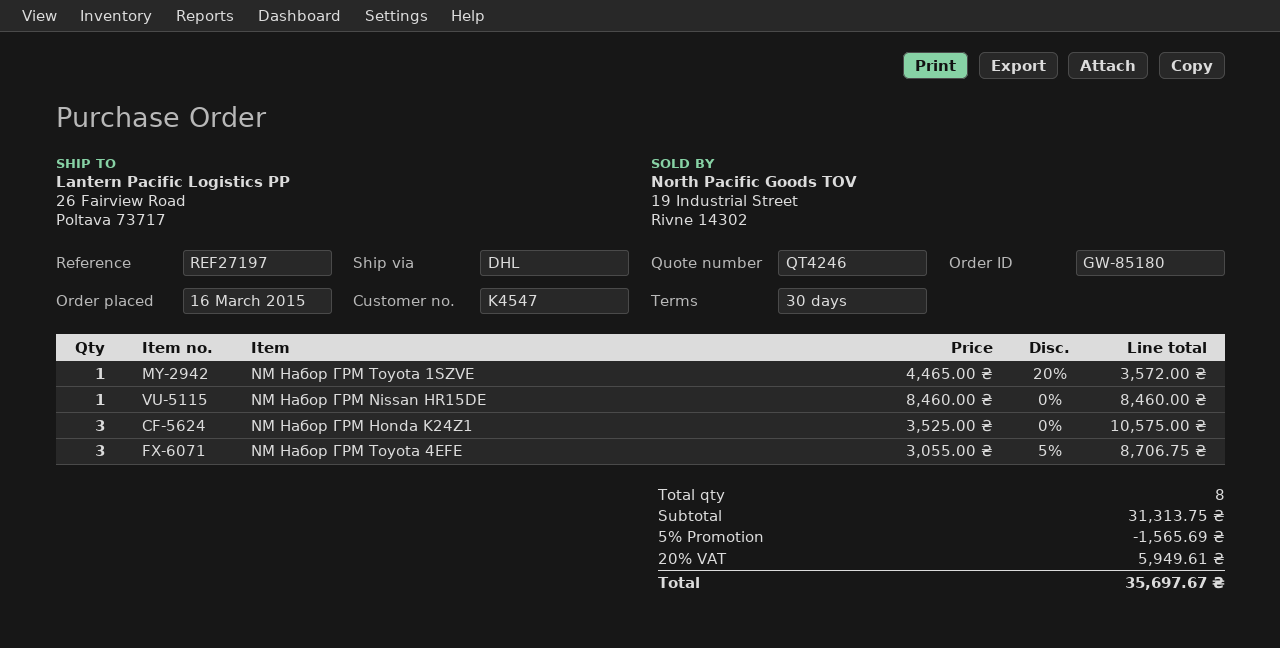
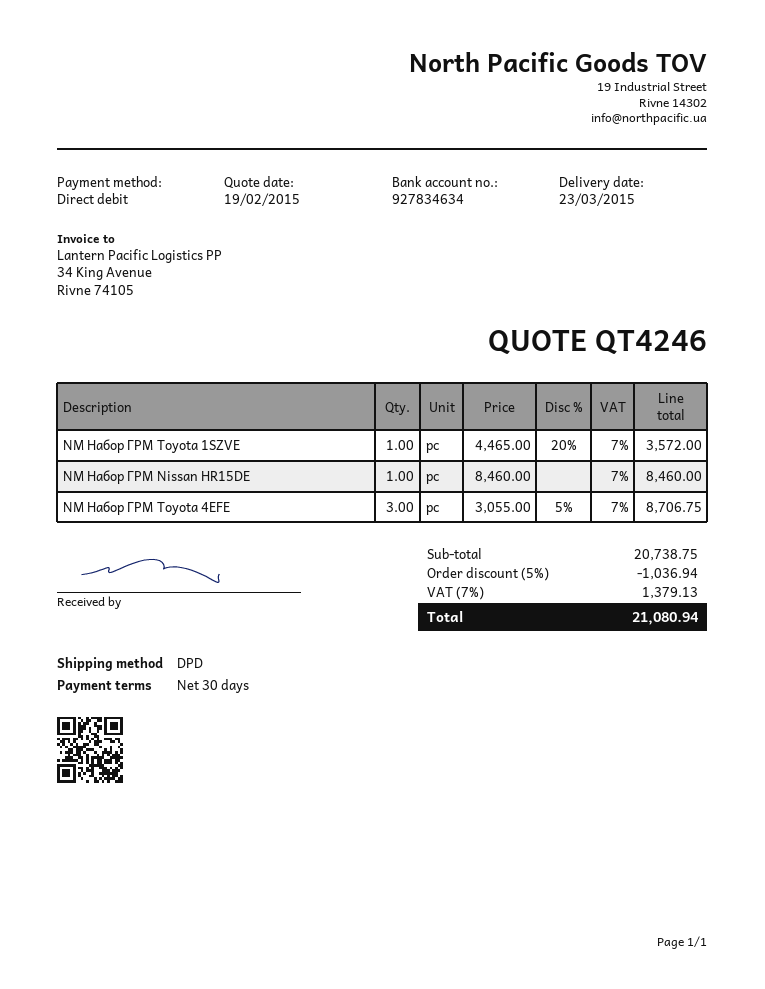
shipping method: DHL -> DPD
NM Набор ГРМ Honda K24Z1: 3 x 3525.00 = 10575.00 -> none
subtotal: 31313.75 -> 20738.75
discount: 5% = 1565.69 -> 5% = 1036.94
tax: 20% = 5949.61 -> 7% = 1379.13
total: 35697.67 -> 21080.94

